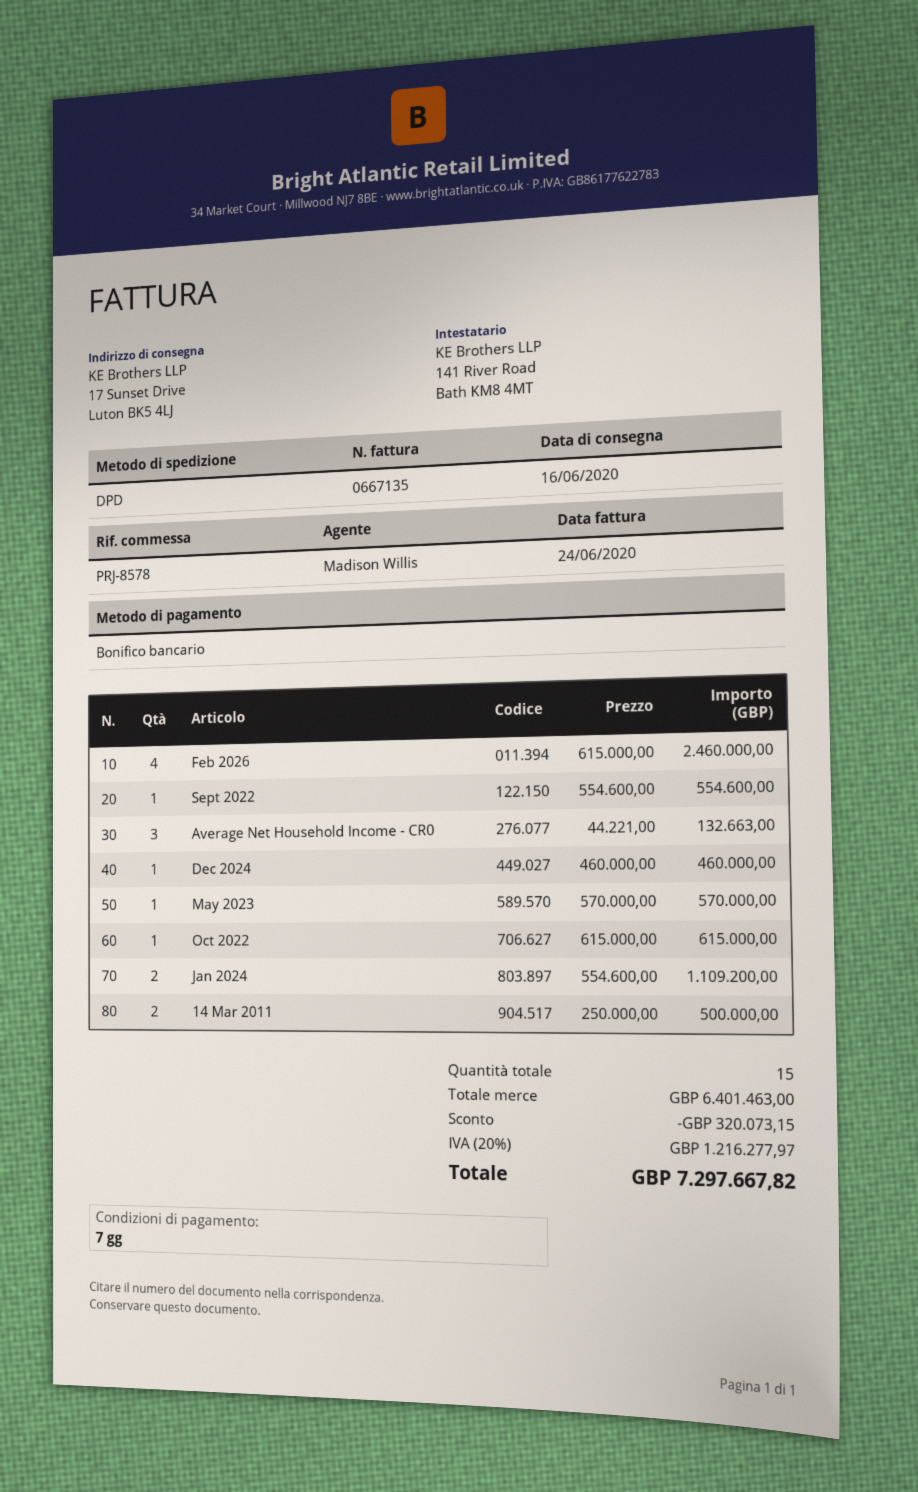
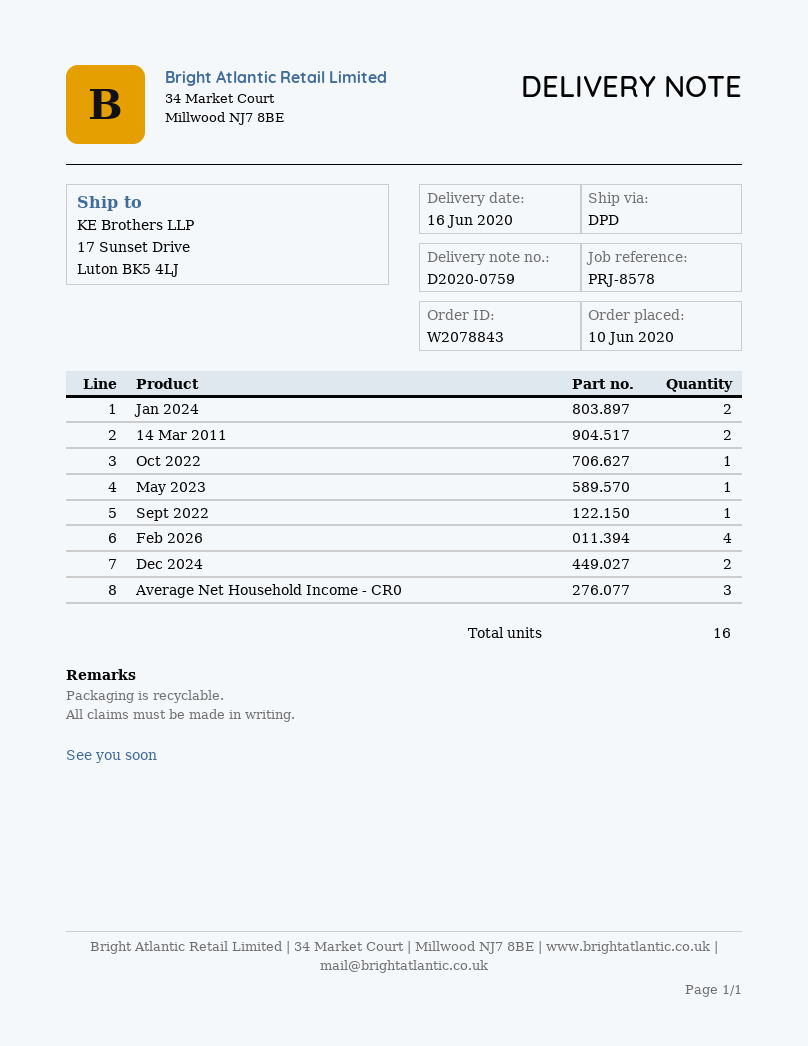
Dec 2024: 1 -> 2
total quantity: 15 -> 16

